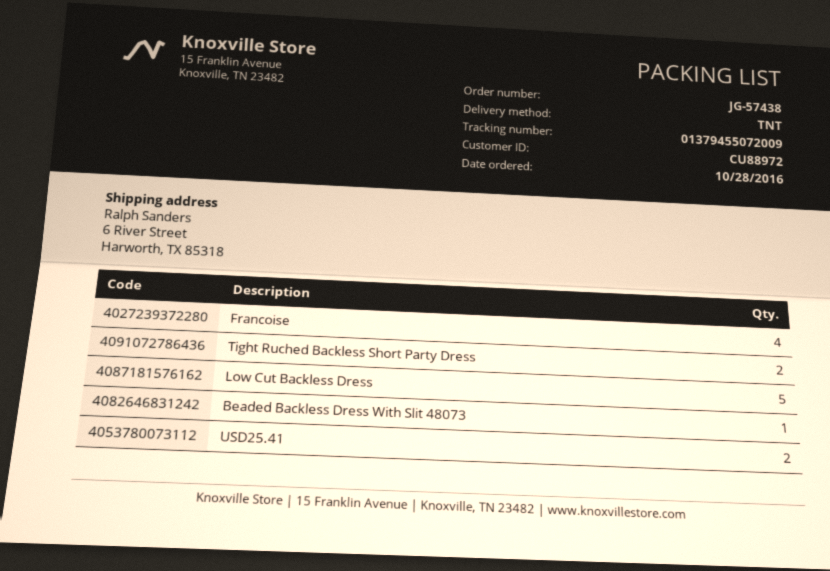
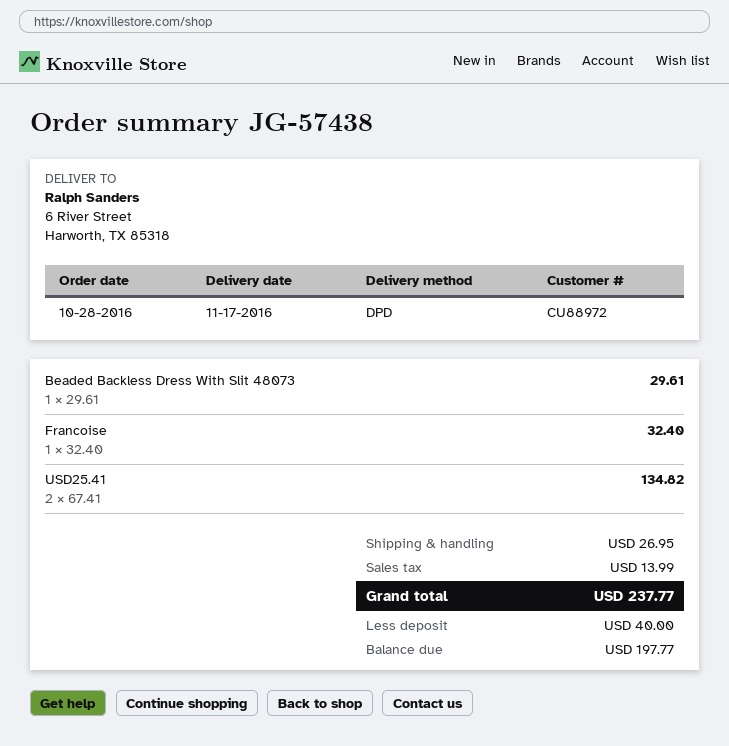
shipping method: TNT -> DPD
Francoise: 4 -> 1
Tight Ruched Backless Short Party Dress: 2 -> none
Low Cut Backless Dress: 5 -> none

